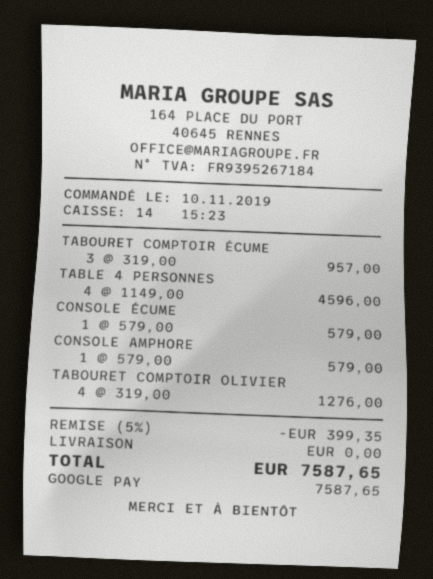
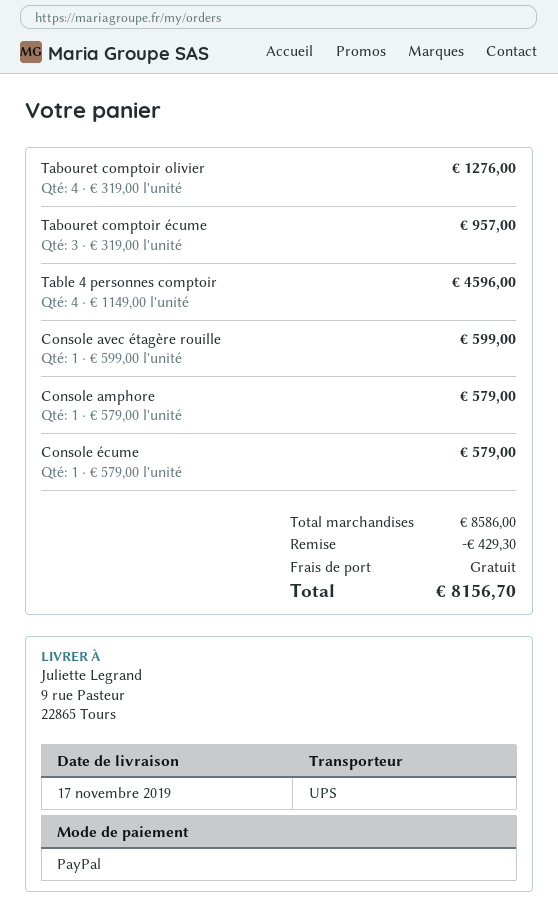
payment method: Google Pay -> PayPal
Console avec étagère rouille: none -> 1 x 599.00 = 599.00
discount: 399.35 -> 429.30
total: 7587.65 -> 8156.70

